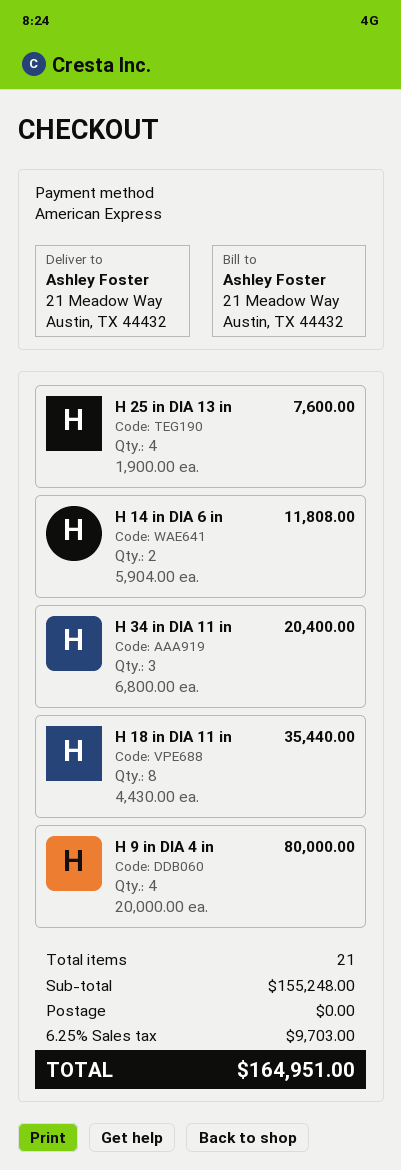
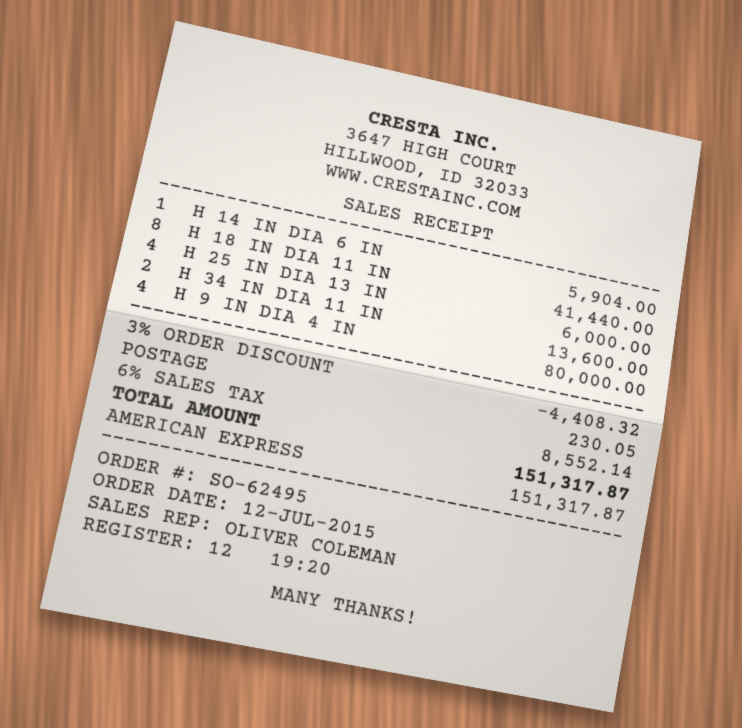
H 25 in DIA 13 in: 4 for 7600.00 -> 4 for 6000.00
H 14 in DIA 6 in: 2 for 11808.00 -> 1 for 5904.00
H 34 in DIA 11 in: 3 for 20400.00 -> 2 for 13600.00
H 18 in DIA 11 in: 8 for 35440.00 -> 8 for 41440.00
discount: none -> 3% = 4408.32
shipping: 0.00 -> 230.05
tax: 6.25% = 9703.00 -> 6% = 8552.14
total: 164951.00 -> 151317.87

